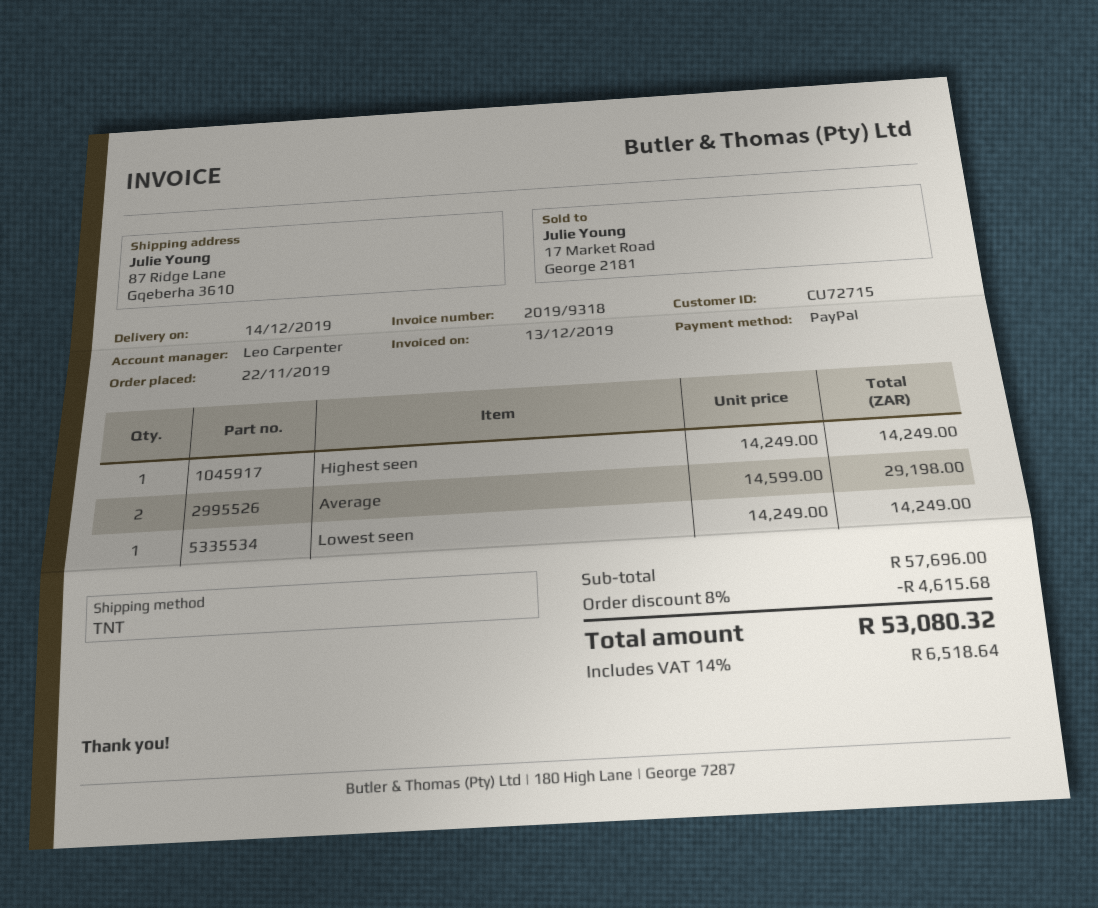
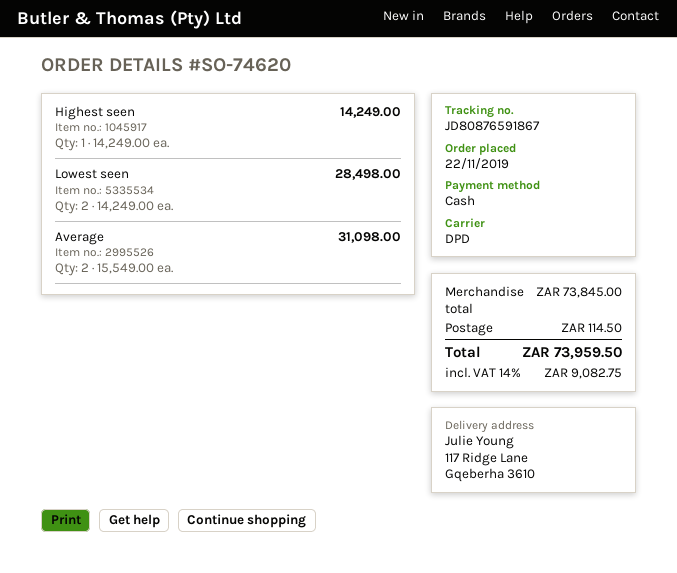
payment method: PayPal -> cash
shipping method: TNT -> DPD
ship to: 87 Ridge Lane, Gqeberha 3610 -> 117 Ridge Lane, Gqeberha 3610
Average: 2 x 14599.00 = 29198.00 -> 2 x 15549.00 = 31098.00
Lowest seen: 1 x 14249.00 = 14249.00 -> 2 x 14249.00 = 28498.00
subtotal: 57696.00 -> 73845.00
discount: 8% = 4615.68 -> none
shipping: none -> 114.50
tax: 14% = 6518.64 -> 14% = 9082.75
total: 53080.32 -> 73959.50

